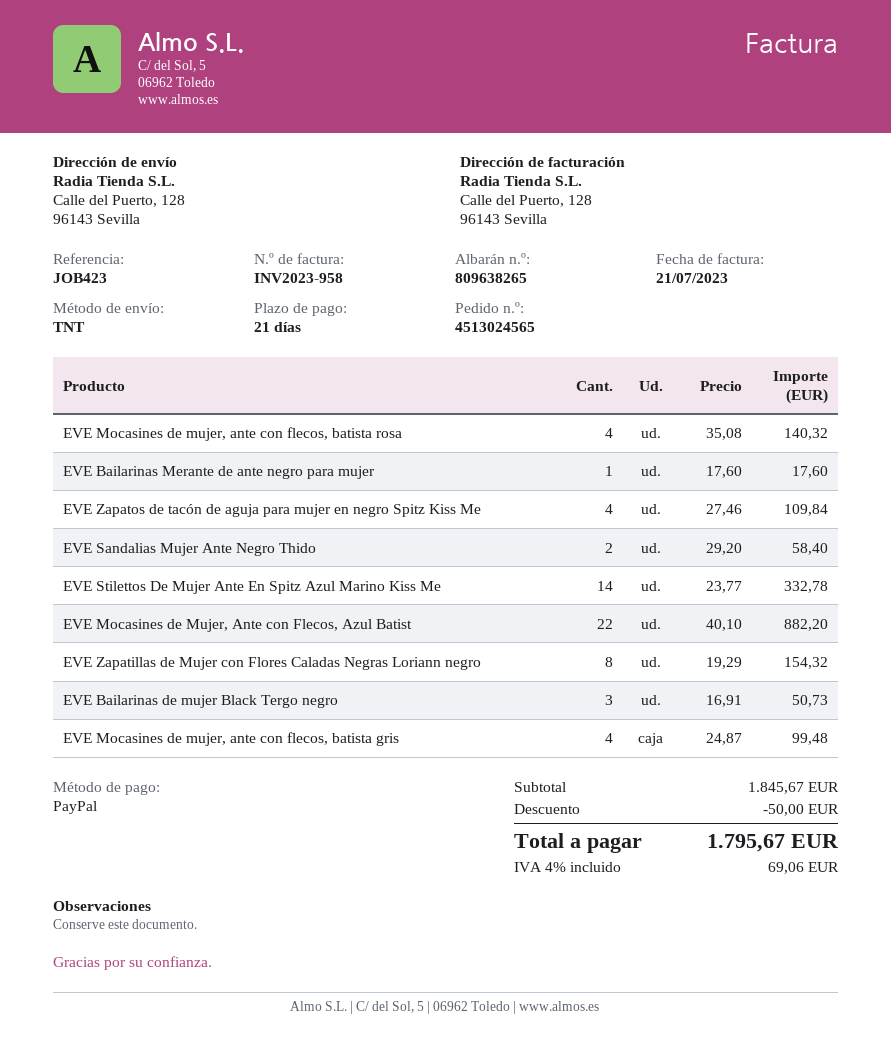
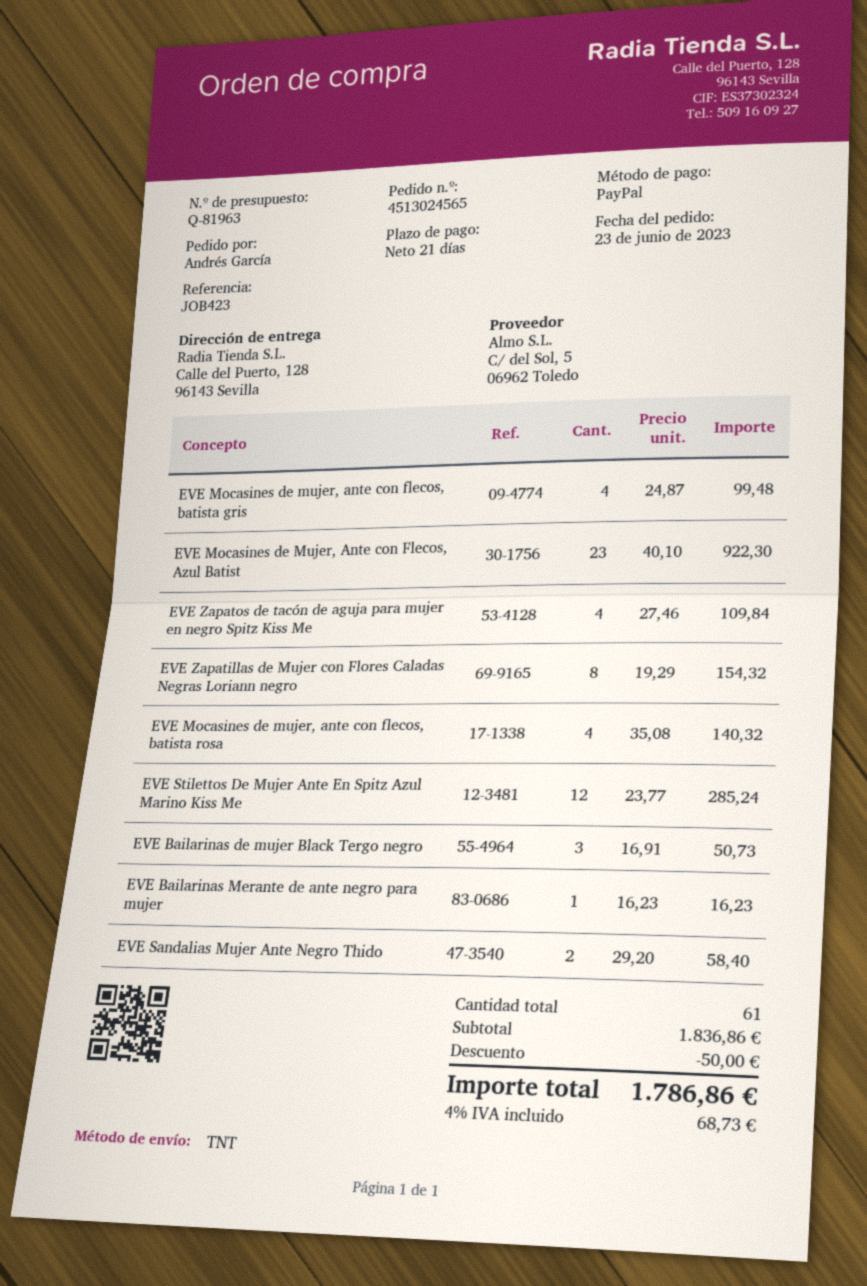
EVE Bailarinas Merante de ante negro para mujer: 1 x 17.60 = 17.60 -> 1 x 16.23 = 16.23
EVE Stilettos De Mujer Ante En Spitz Azul Marino Kiss Me: 14 x 23.77 = 332.78 -> 12 x 23.77 = 285.24
EVE Mocasines de Mujer, Ante con Flecos, Azul Batist: 22 x 40.10 = 882.20 -> 23 x 40.10 = 922.30
subtotal: 1845.67 -> 1836.86
tax: 4% = 69.06 -> 4% = 68.73
total: 1795.67 -> 1786.86

